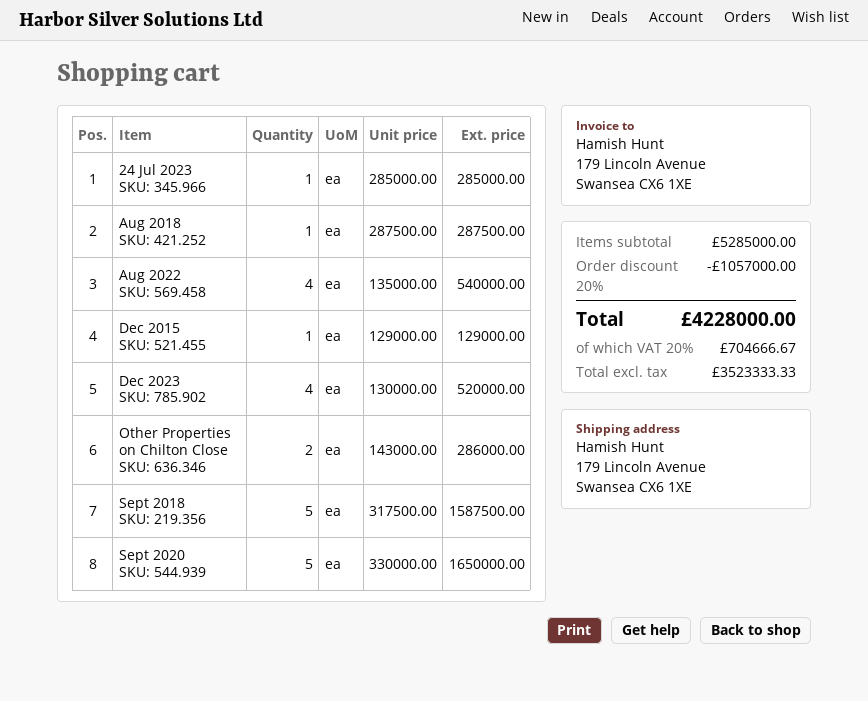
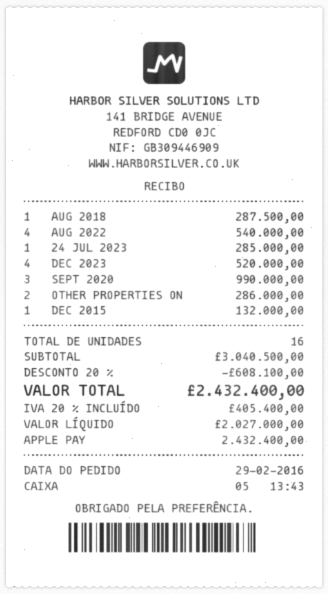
Dec 2015: 1 for 129000.00 -> 1 for 132000.00
Sept 2018: 5 for 1587500.00 -> none
Sept 2020: 5 for 1650000.00 -> 3 for 990000.00
subtotal: 5285000.00 -> 3040500.00
discount: 20% = 1057000.00 -> 20% = 608100.00
net: 3523333.33 -> 2027000.00
tax: 20% = 704666.67 -> 20% = 405400.00
total: 4228000.00 -> 2432400.00

